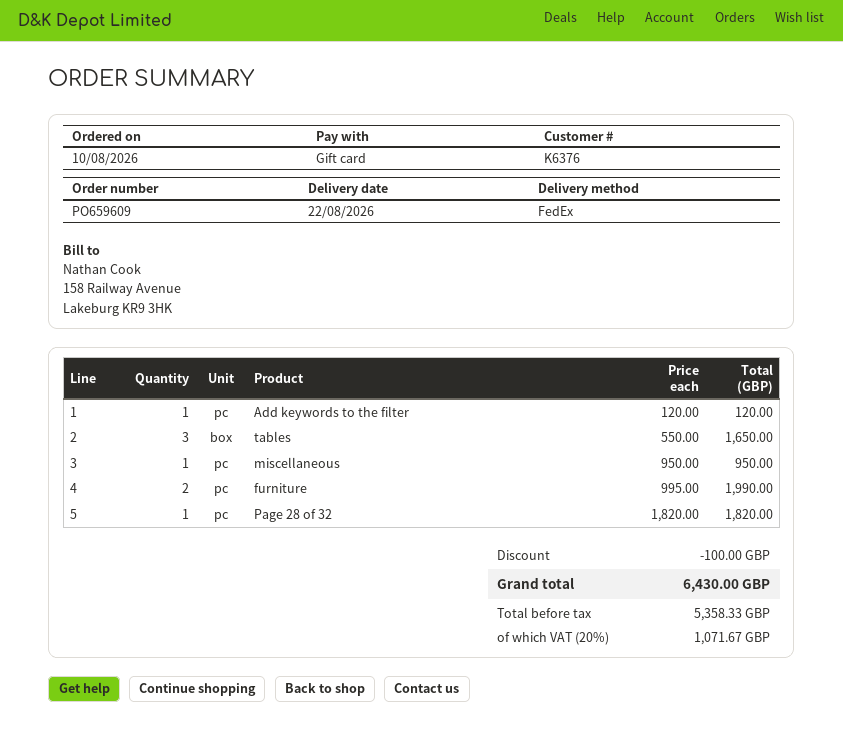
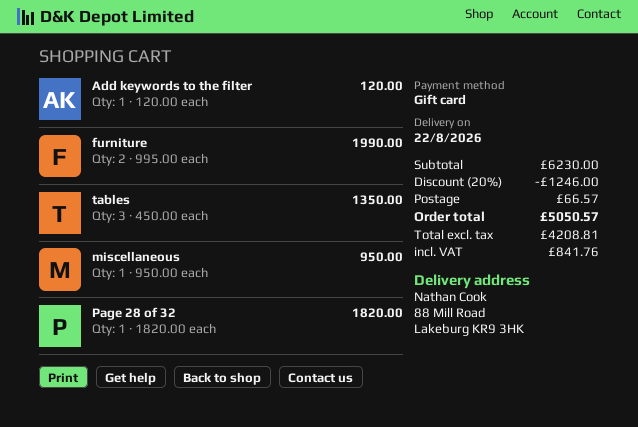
tables: 3 x 550.00 = 1650.00 -> 3 x 450.00 = 1350.00
discount: 100.00 -> 1246.00
shipping: none -> 66.57
net: 5358.33 -> 4208.81
tax: 1071.67 -> 841.76
total: 6430.00 -> 5050.57

